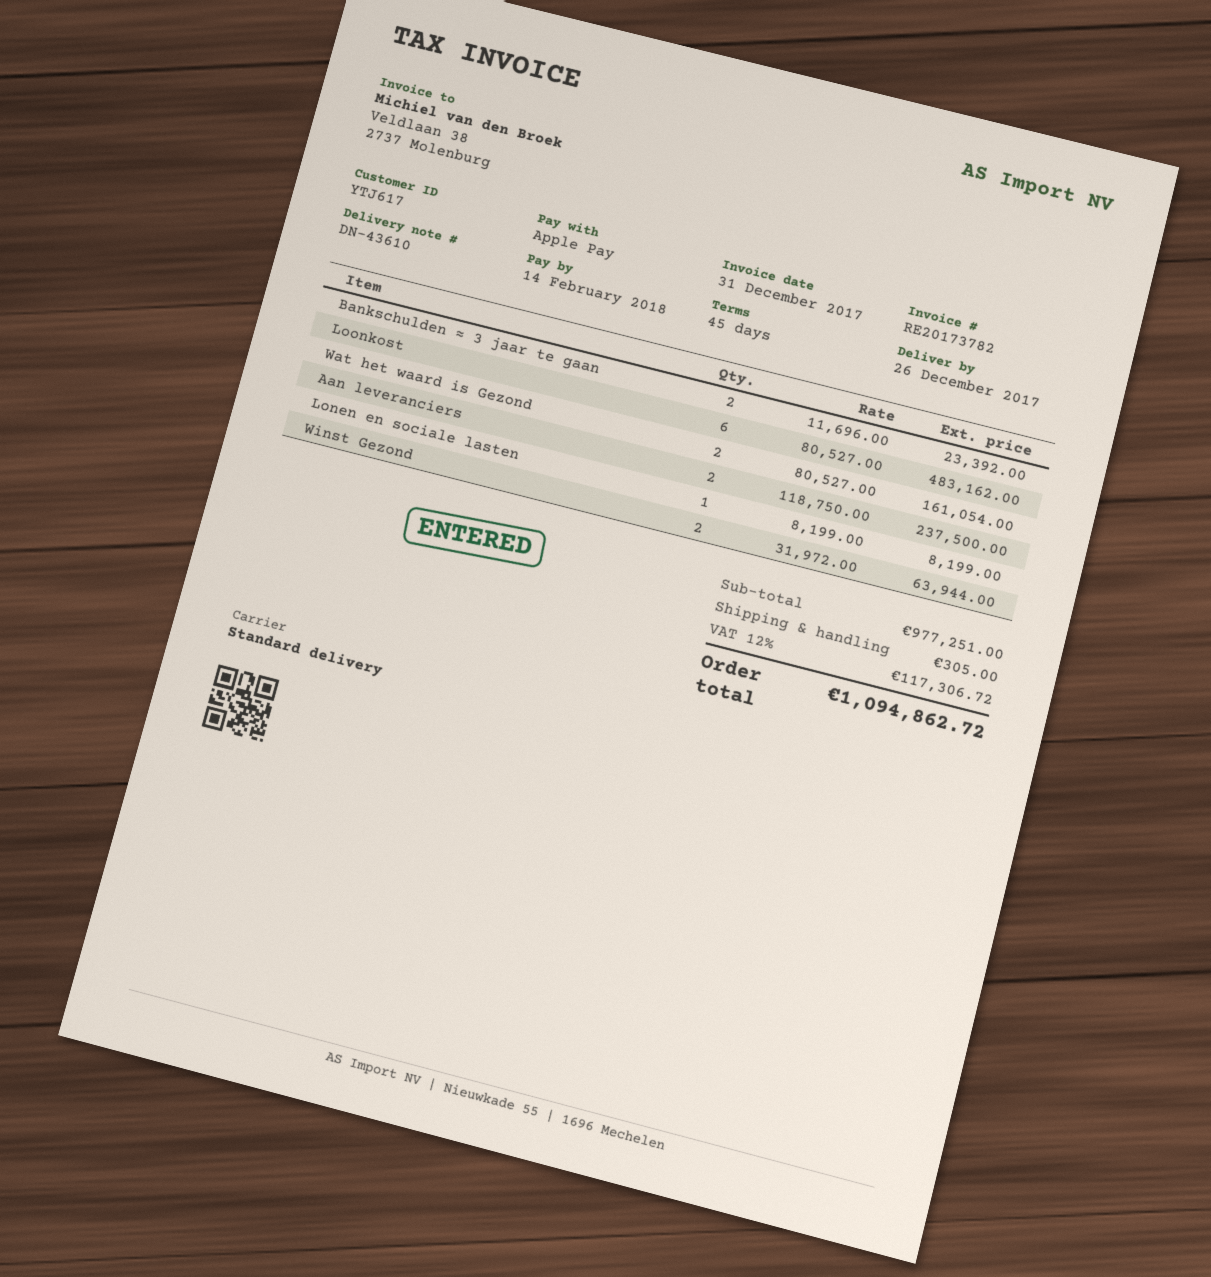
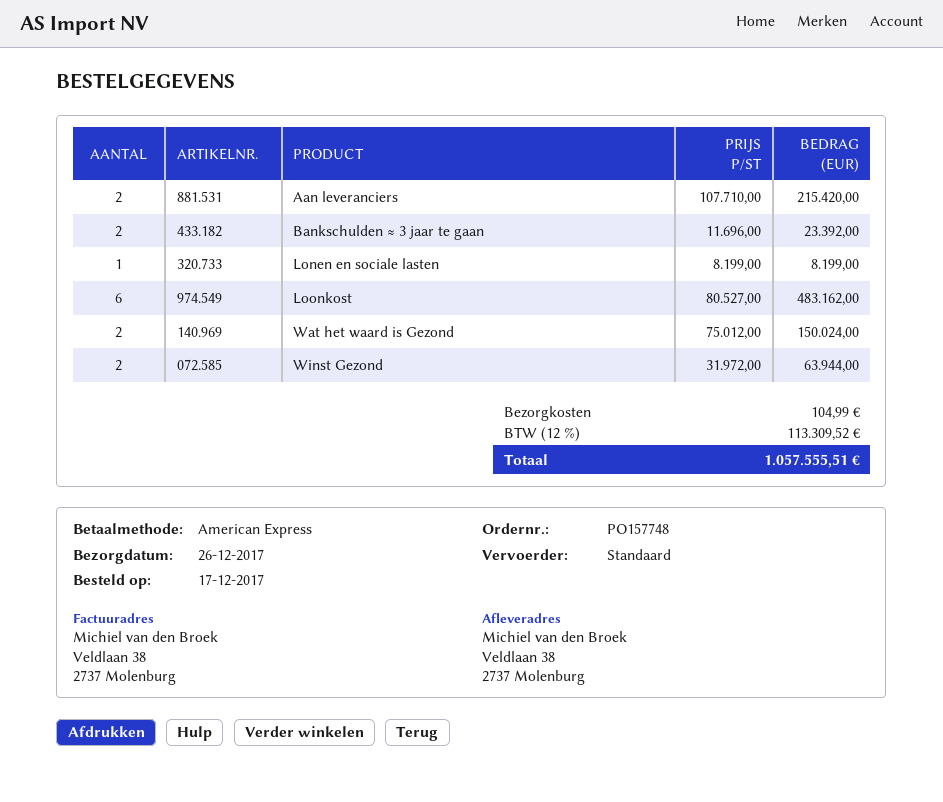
payment method: Apple Pay -> American Express
Wat het waard is Gezond: 2 x 80527.00 = 161054.00 -> 2 x 75012.00 = 150024.00
Aan leveranciers: 2 x 118750.00 = 237500.00 -> 2 x 107710.00 = 215420.00
shipping: 305.00 -> 104.99
tax: 12% = 117306.72 -> 12% = 113309.52
total: 1094862.72 -> 1057555.51

